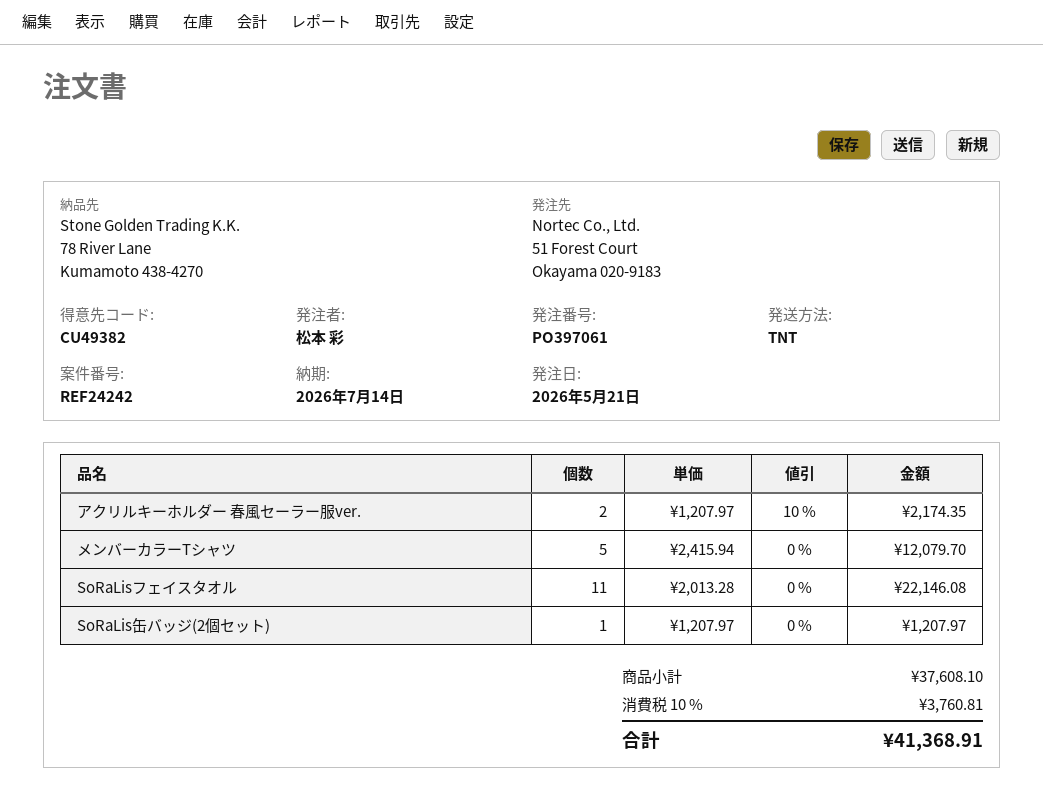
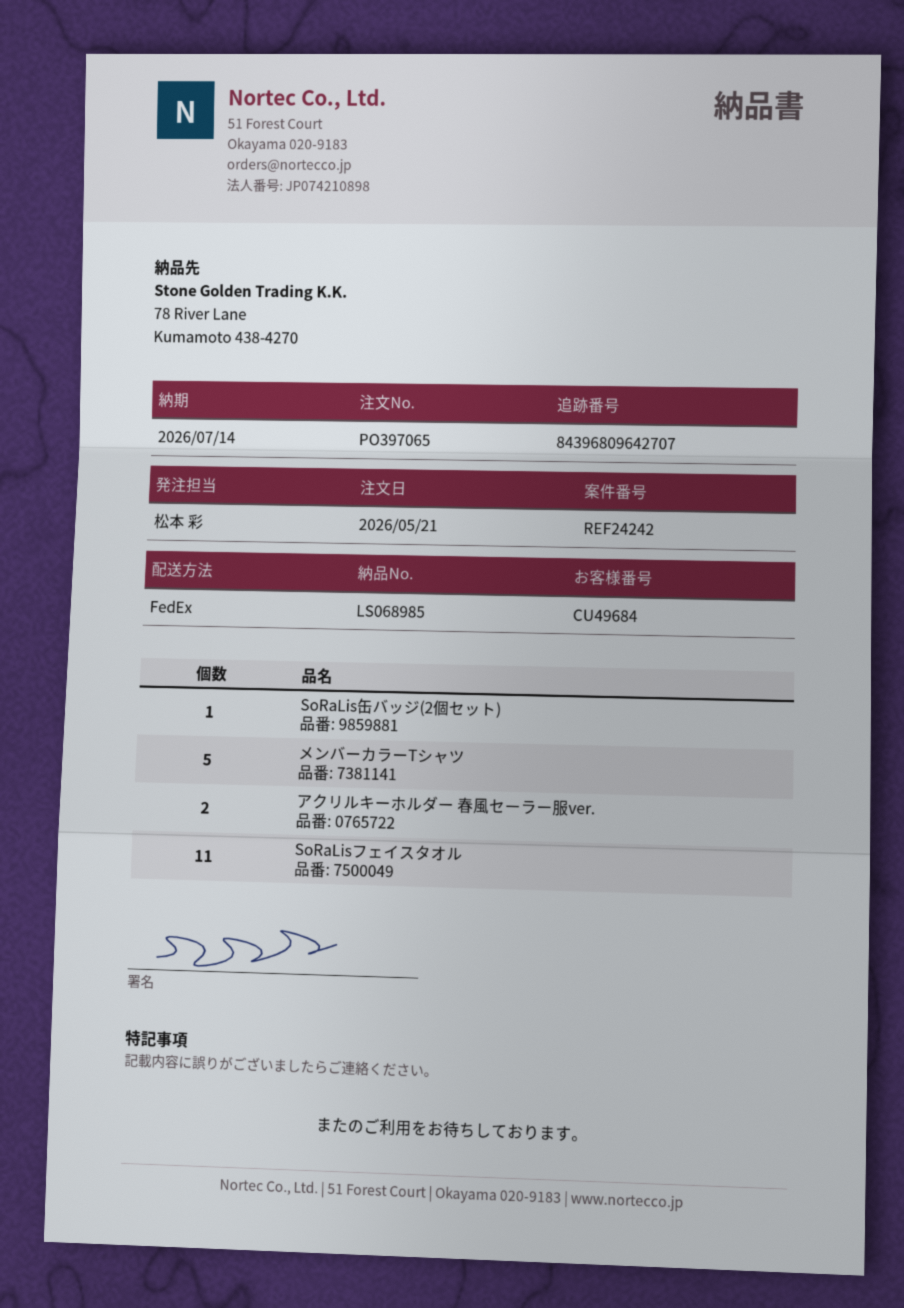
order number: PO397061 -> PO397065
customer number: CU49382 -> CU49684
shipping method: TNT -> FedEx

